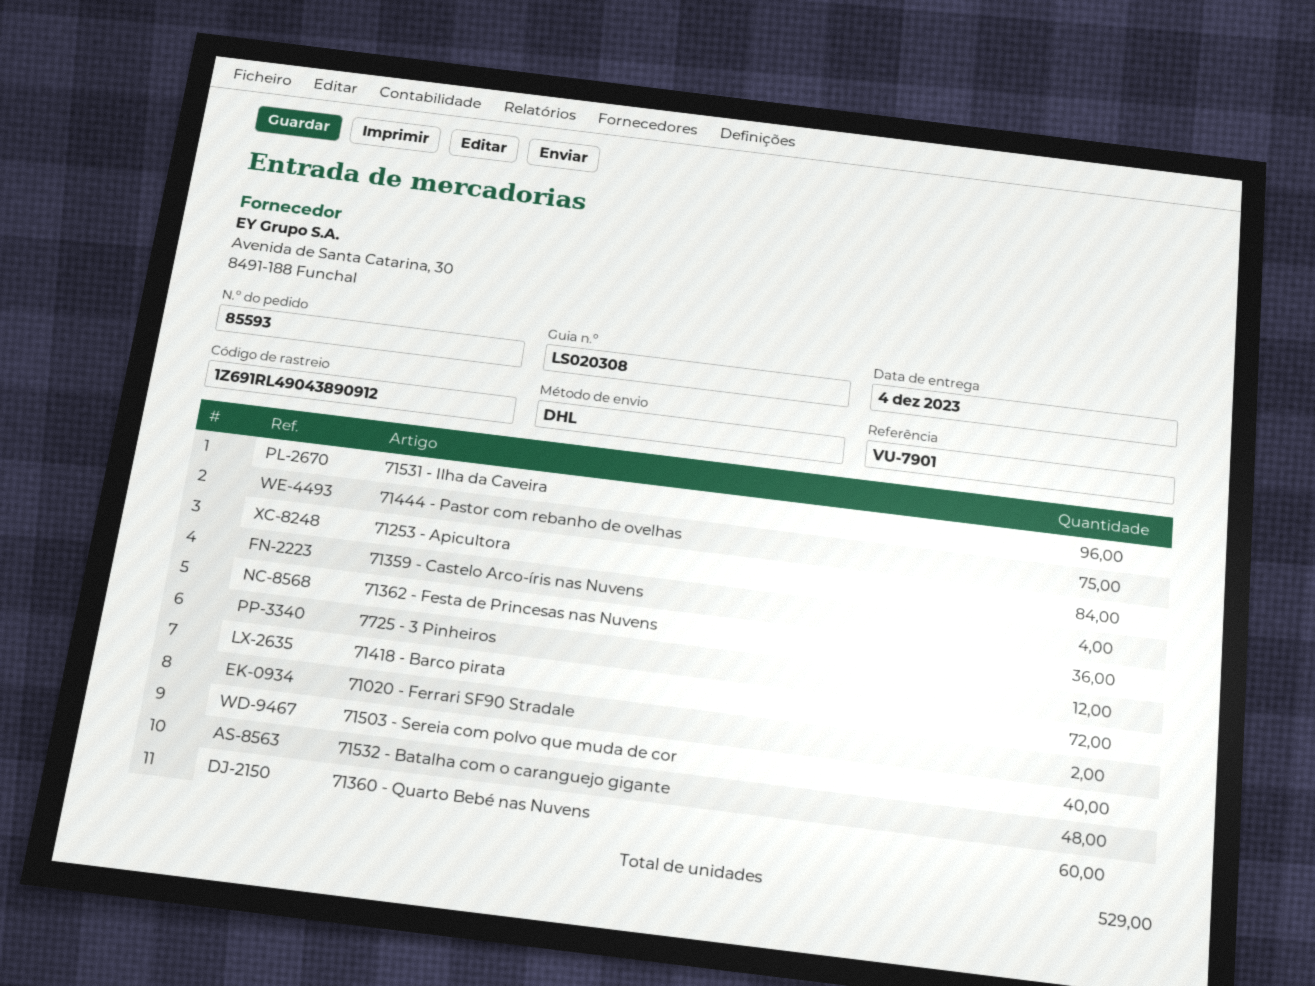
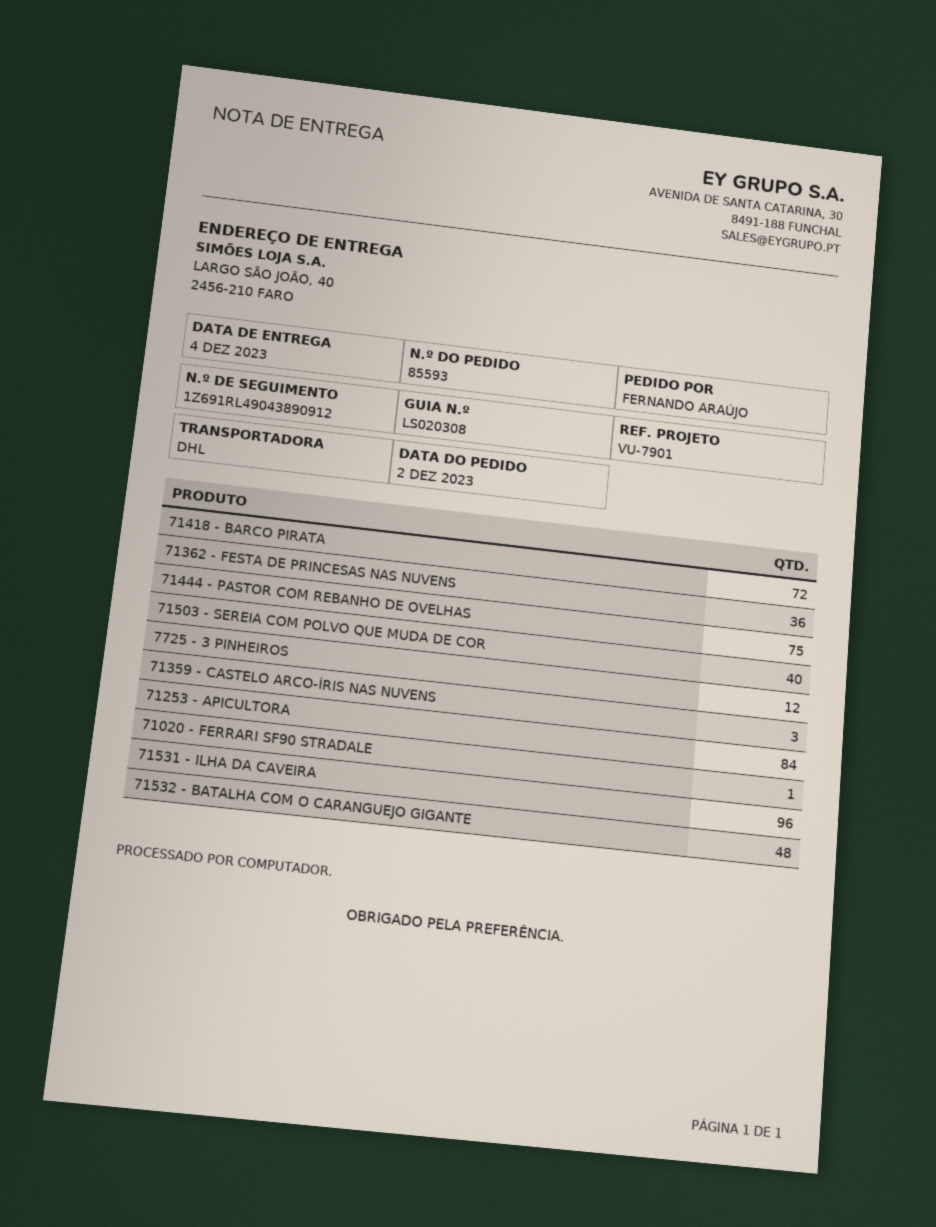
71359 - Castelo Arco-íris nas Nuvens: 4 -> 3
71020 - Ferrari SF90 Stradale: 2 -> 1
71360 - Quarto Bebé nas Nuvens: 60 -> none

